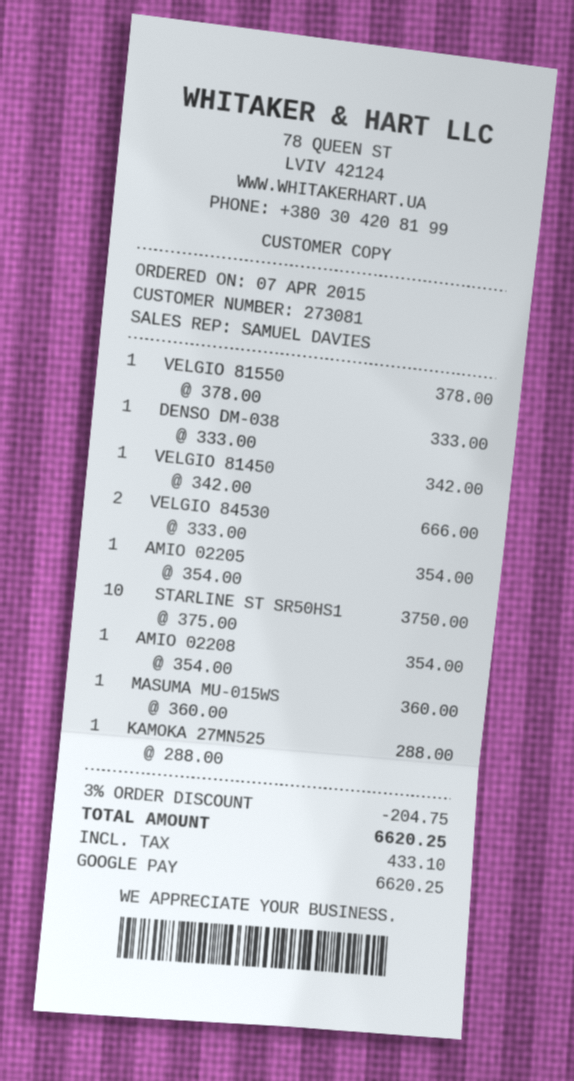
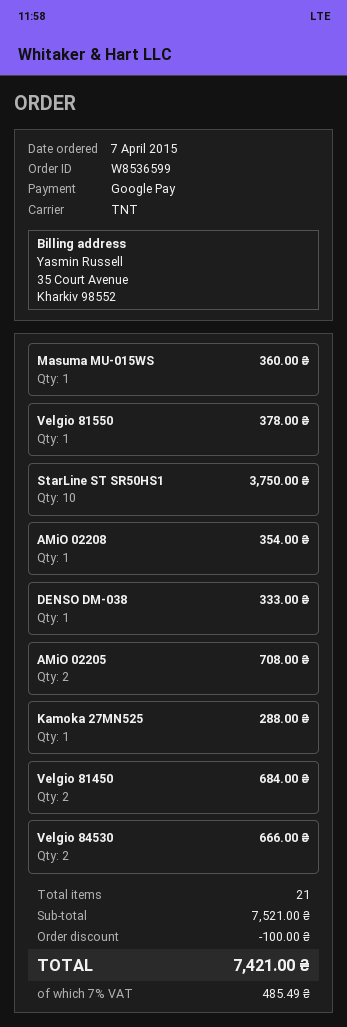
VELGIO 81450: 1 for 342.00 -> 2 for 684.00
AMIO 02205: 1 for 354.00 -> 2 for 708.00
discount: 204.75 -> 100.00
tax: 433.10 -> 485.49
total: 6620.25 -> 7421.00

